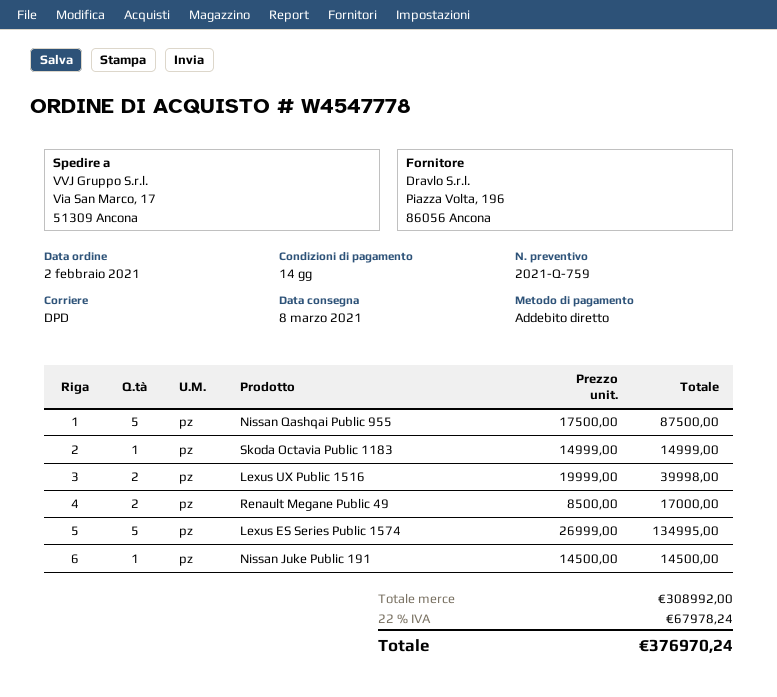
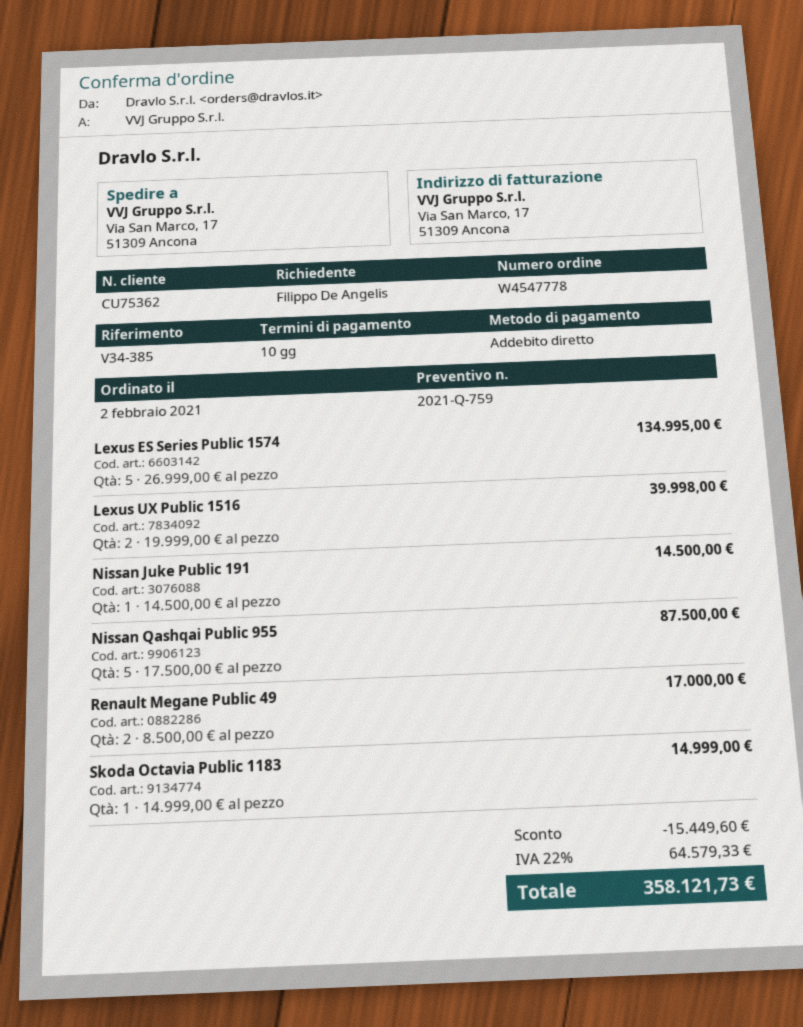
payment terms: 14 days -> 10 days
discount: none -> 15449.60
tax: 22% = 67978.24 -> 22% = 64579.33
total: 376970.24 -> 358121.73

